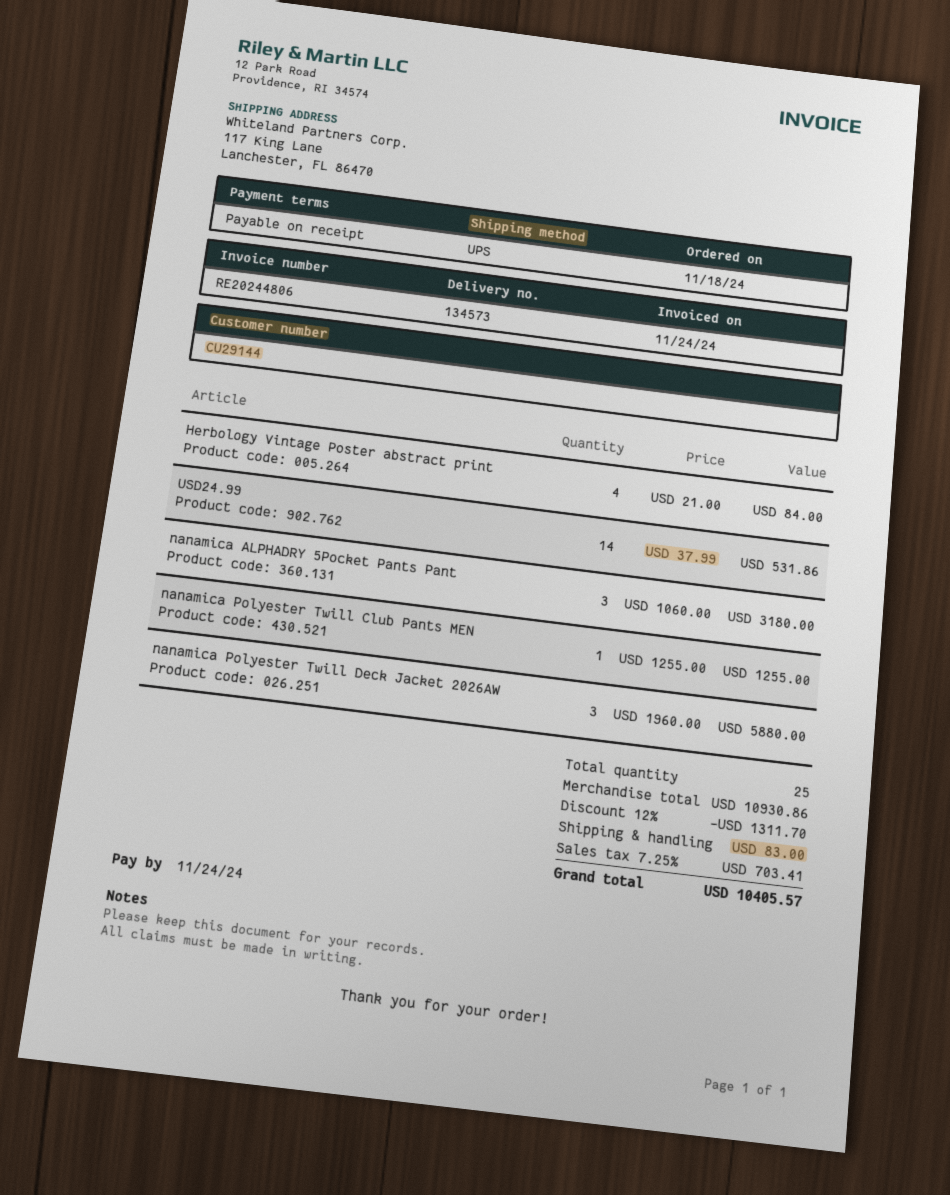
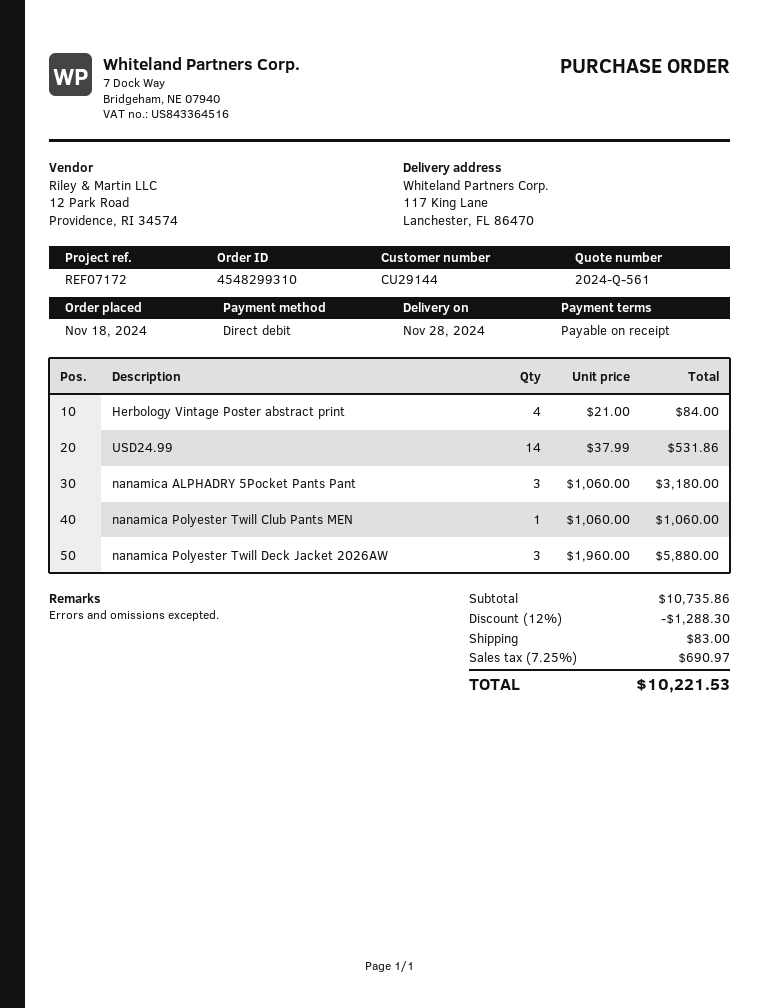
nanamica Polyester Twill Club Pants MEN: 1 x 1255.00 = 1255.00 -> 1 x 1060.00 = 1060.00
subtotal: 10930.86 -> 10735.86
discount: 12% = 1311.70 -> 12% = 1288.30
tax: 7.25% = 703.41 -> 7.25% = 690.97
total: 10405.57 -> 10221.53

